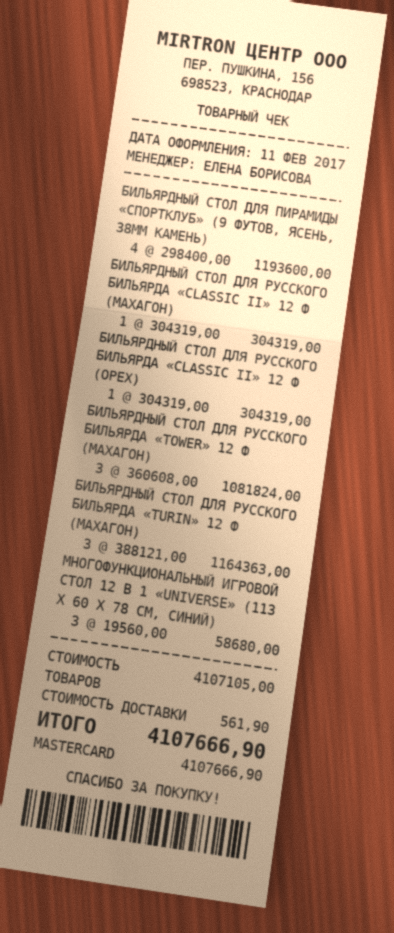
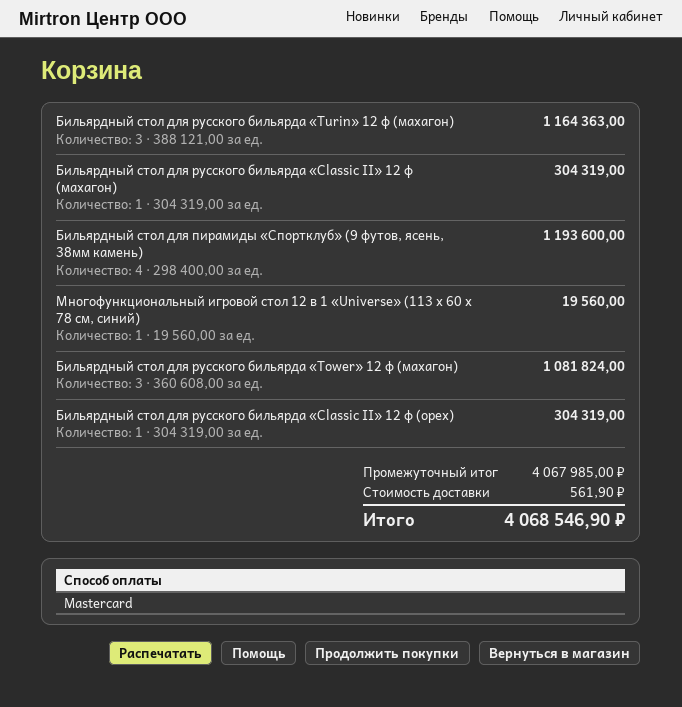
МНОГОФУНКЦИОНАЛЬНЫЙ ИГРОВОЙ СТОЛ 12 В 1 «UNIVERSE» (113 Х 60 Х 78 СМ, СИНИЙ): 3 x 19560.00 = 58680.00 -> 1 x 19560.00 = 19560.00
subtotal: 4107105.00 -> 4067985.00
total: 4107666.90 -> 4068546.90

